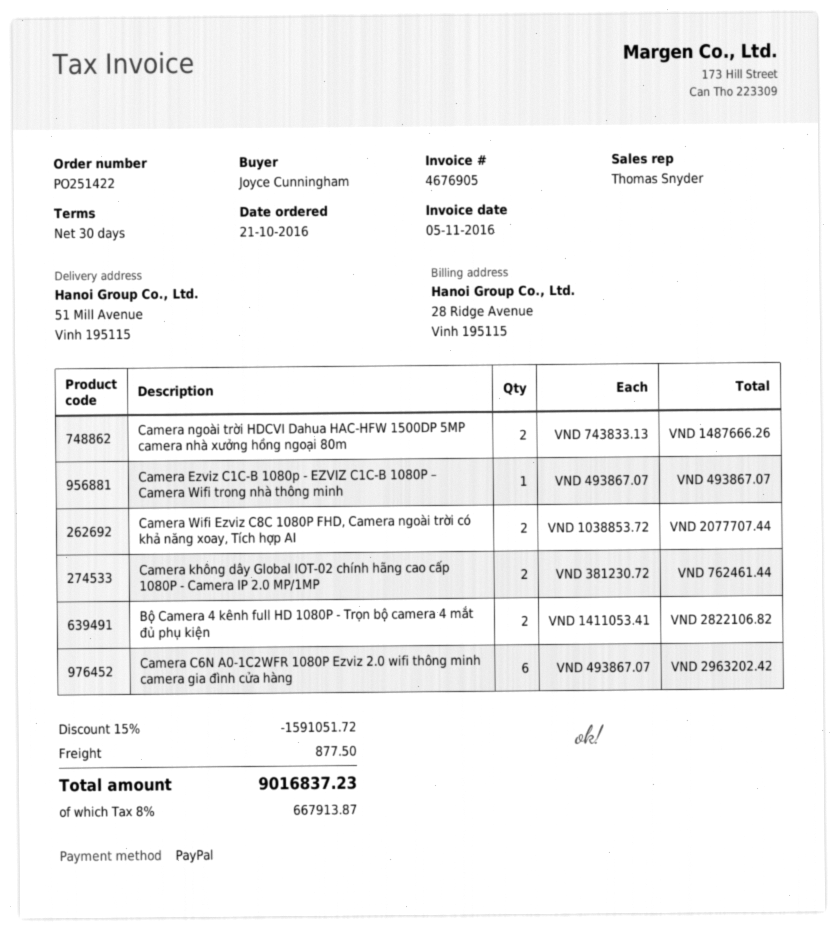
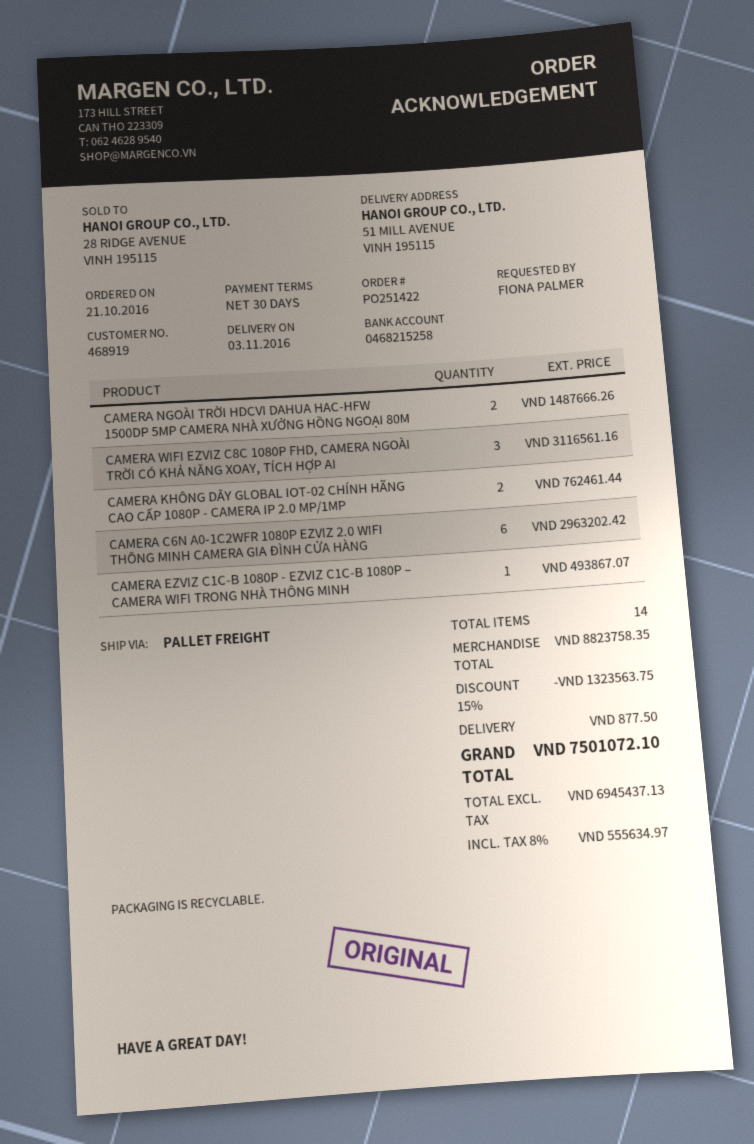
ordered by: Joyce Cunningham -> FIONA PALMER
Camera Wifi Ezviz C8C 1080P FHD, Camera ngoài trời có khả năng xoay, Tích hợp AI: 2 for 2077707.44 -> 3 for 3116561.16
Bộ Camera 4 kênh full HD 1080P - Trọn bộ camera 4 mắt đủ phụ kiện: 2 for 2822106.82 -> none
discount: 15% = 1591051.72 -> 15% = 1323563.75
tax: 8% = 667913.87 -> 8% = 555634.97
total: 9016837.23 -> 7501072.10

